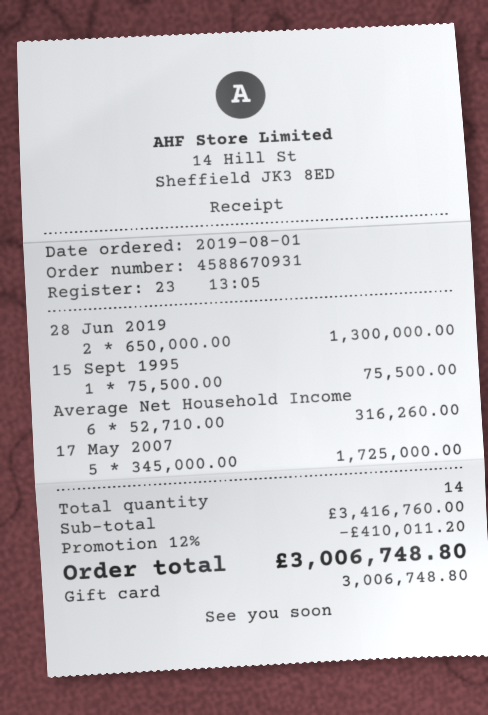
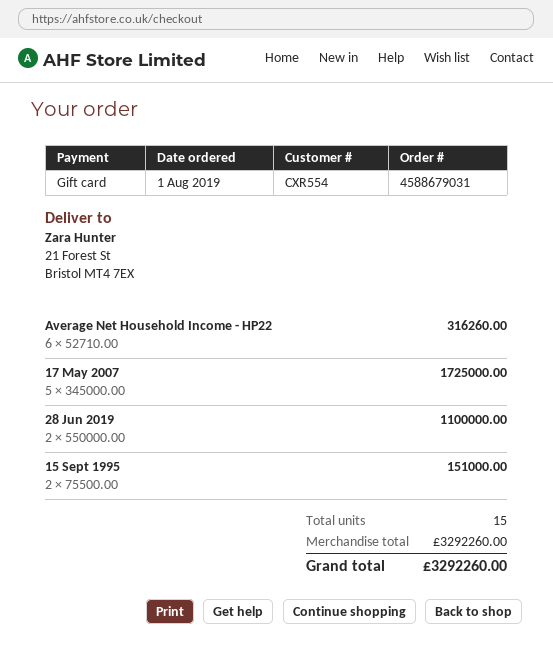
order number: 4588670931 -> 4588679031
28 Jun 2019: 2 x 650000.00 = 1300000.00 -> 2 x 550000.00 = 1100000.00
15 Sept 1995: 1 x 75500.00 = 75500.00 -> 2 x 75500.00 = 151000.00
total quantity: 14 -> 15
subtotal: 3416760.00 -> 3292260.00
discount: 12% = 410011.20 -> none
total: 3006748.80 -> 3292260.00

